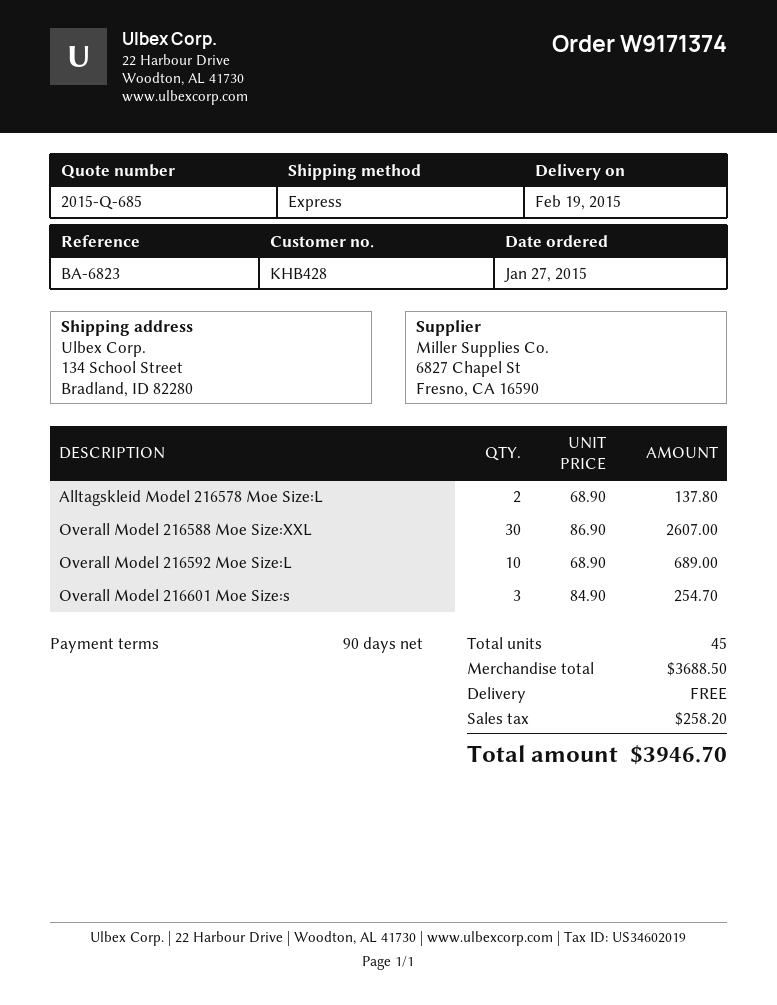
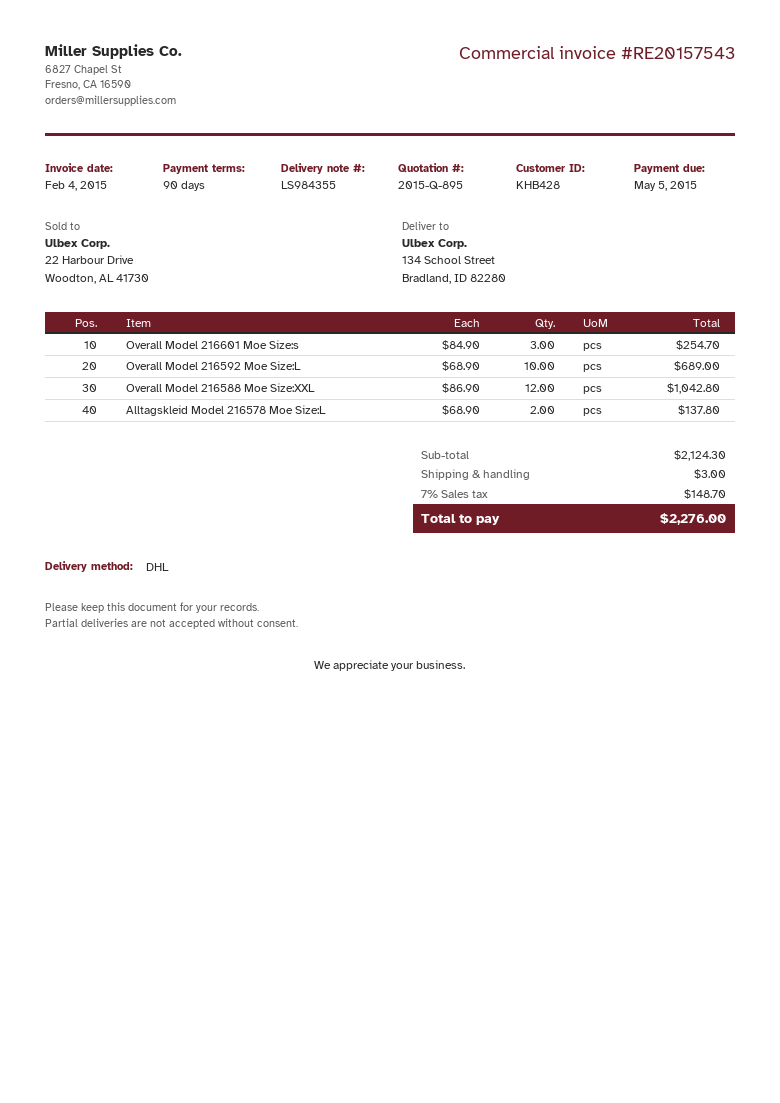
quote number: 2015-Q-685 -> 2015-Q-895
shipping method: express -> DHL
Overall Model 216588 Moe Size:XXL: 30 x 86.90 = 2607.00 -> 12 x 86.90 = 1042.80
subtotal: 3688.50 -> 2124.30
shipping: 0.00 -> 3.00
tax: 258.20 -> 148.70
total: 3946.70 -> 2276.00

